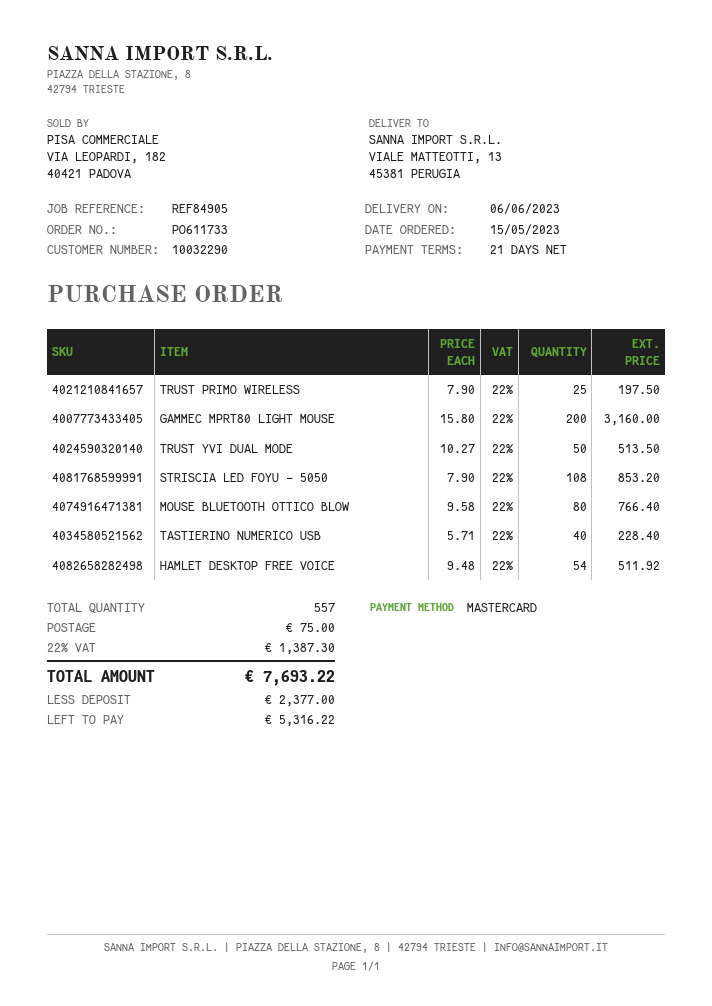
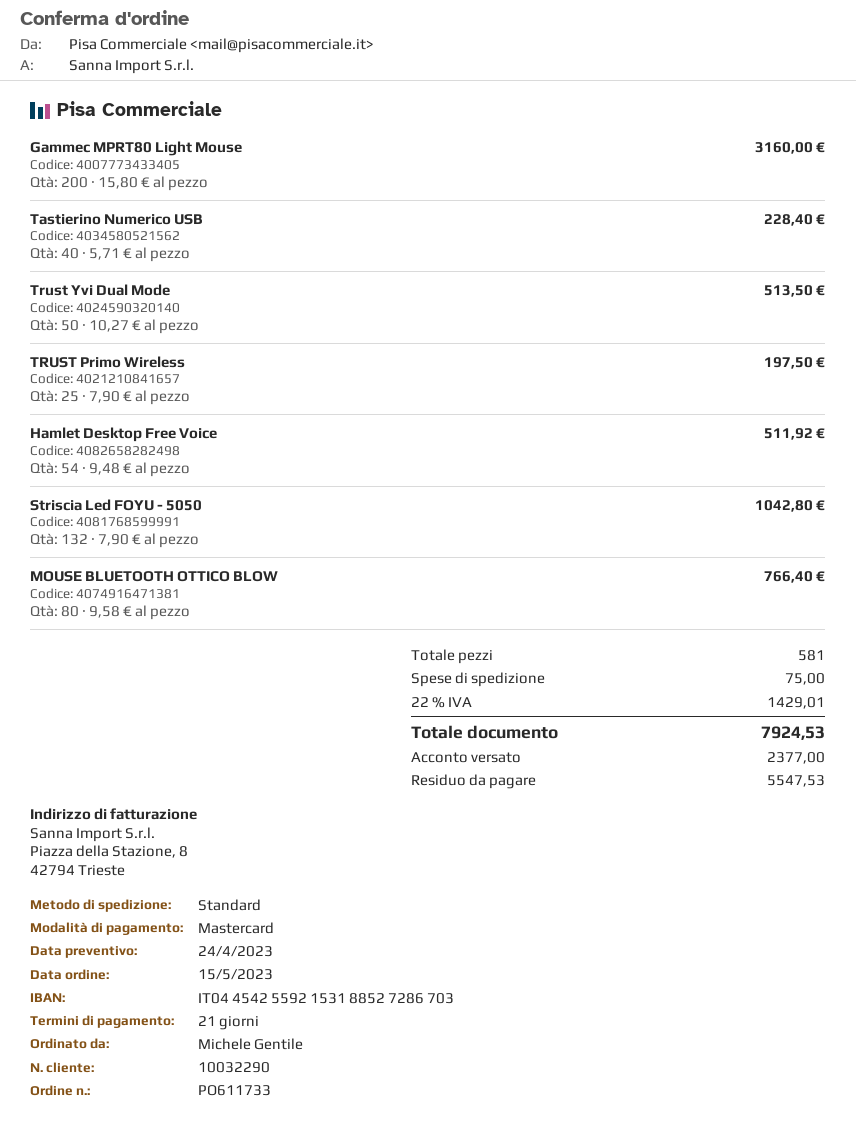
STRISCIA LED FOYU - 5050: 108 x 7.90 = 853.20 -> 132 x 7.90 = 1042.80
total quantity: 557 -> 581
tax: 22% = 1387.30 -> 22% = 1429.01
total: 7693.22 -> 7924.53
balance: 5316.22 -> 5547.53

